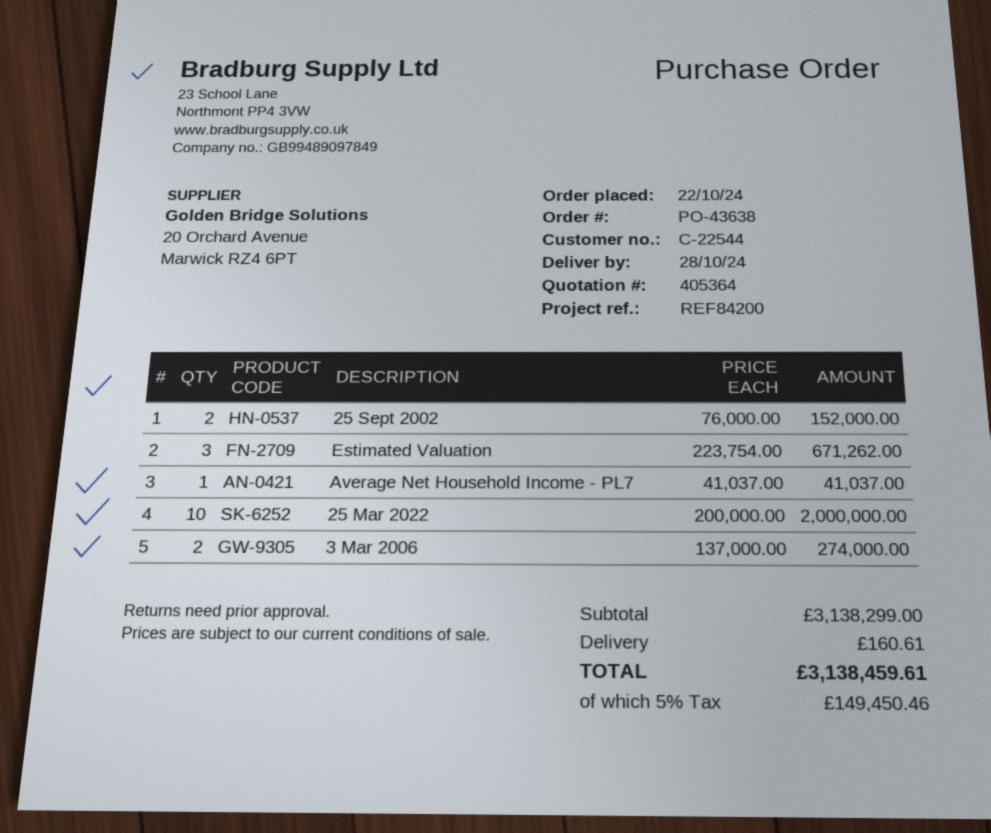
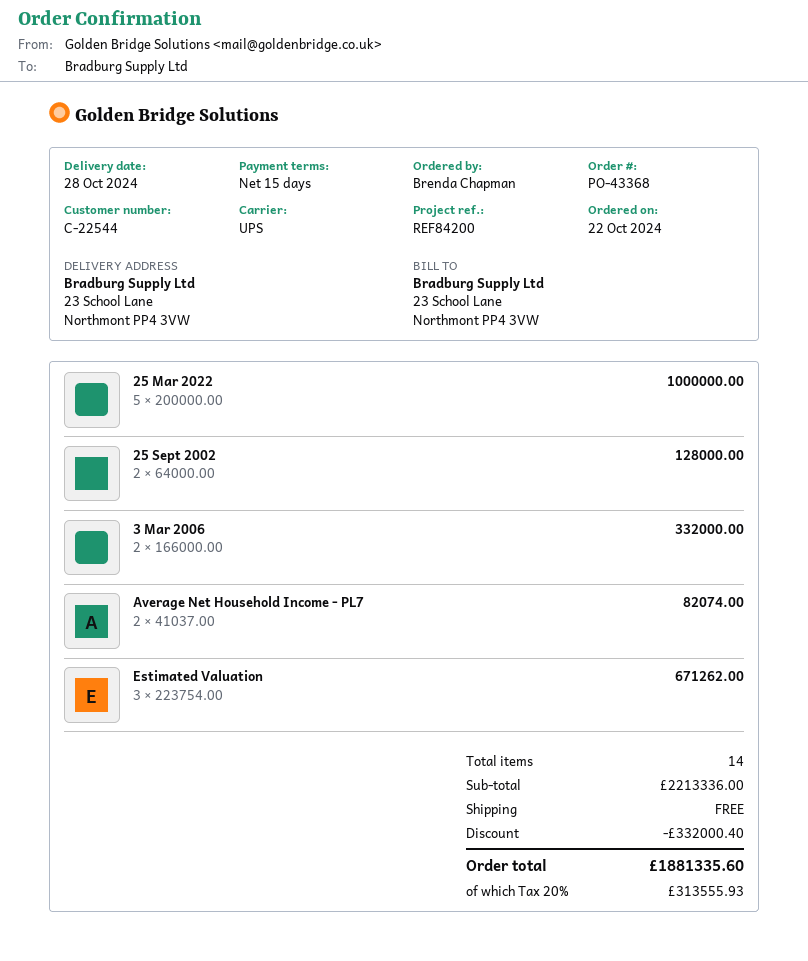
order number: PO-43638 -> PO-43368
25 Sept 2002: 2 x 76000.00 = 152000.00 -> 2 x 64000.00 = 128000.00
Average Net Household Income - PL7: 1 x 41037.00 = 41037.00 -> 2 x 41037.00 = 82074.00
25 Mar 2022: 10 x 200000.00 = 2000000.00 -> 5 x 200000.00 = 1000000.00
3 Mar 2006: 2 x 137000.00 = 274000.00 -> 2 x 166000.00 = 332000.00
subtotal: 3138299.00 -> 2213336.00
discount: none -> 332000.40
shipping: 160.61 -> 0.00
tax: 5% = 149450.46 -> 20% = 313555.93
total: 3138459.61 -> 1881335.60

